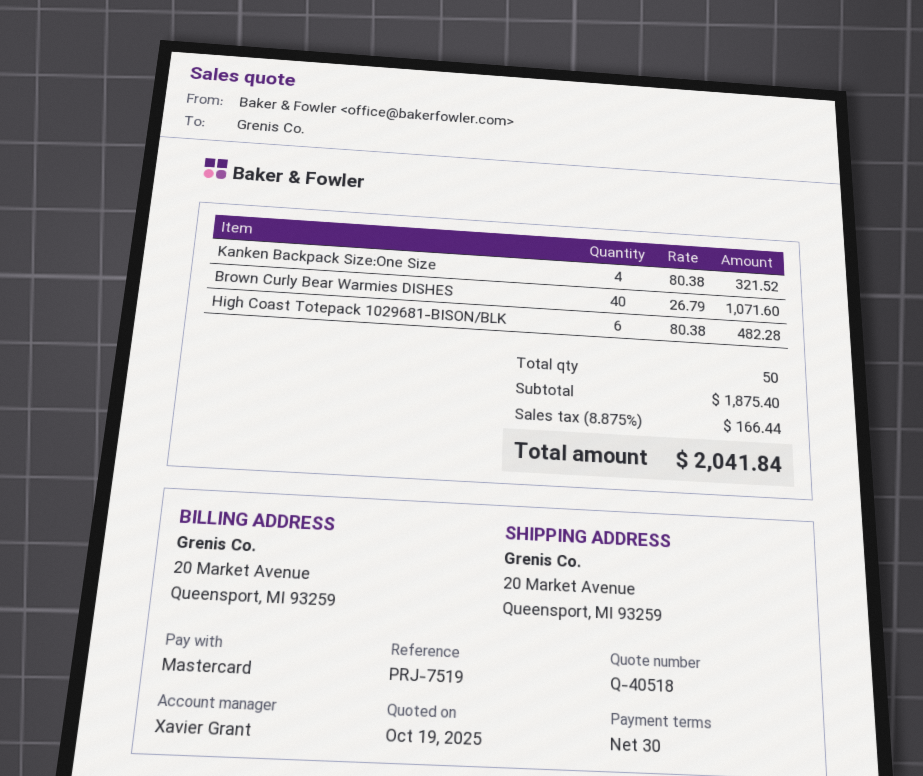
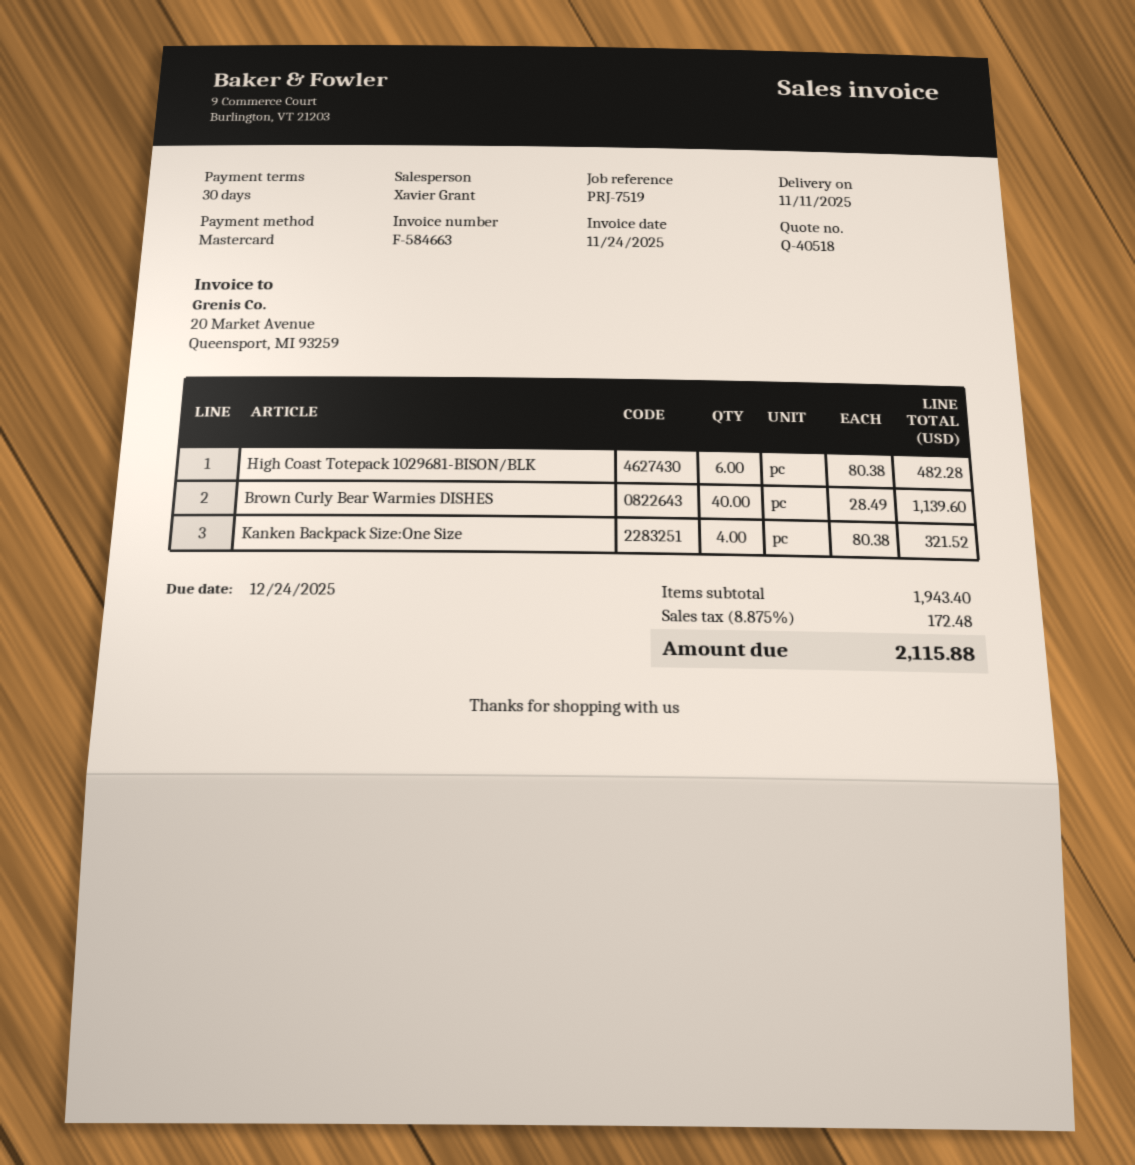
Brown Curly Bear Warmies DISHES: 40 x 26.79 = 1071.60 -> 40 x 28.49 = 1139.60
subtotal: 1875.40 -> 1943.40
tax: 8.875% = 166.44 -> 8.875% = 172.48
total: 2041.84 -> 2115.88

